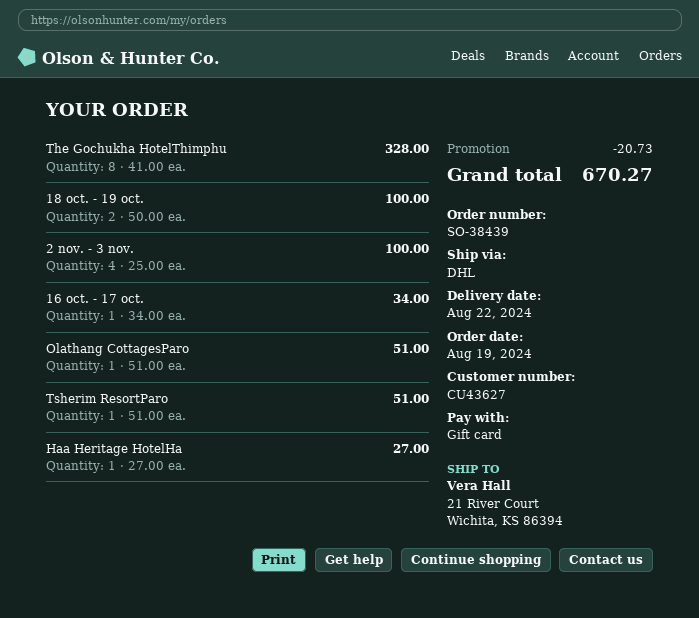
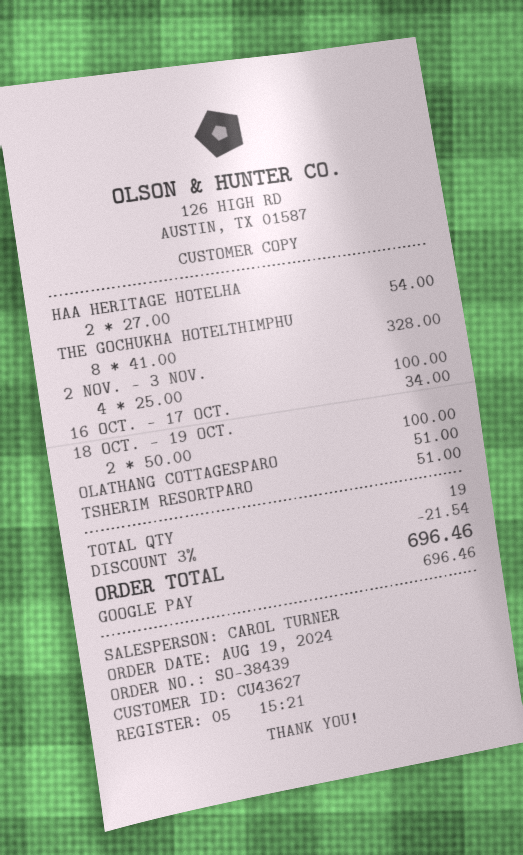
payment method: gift card -> Google Pay
Haa Heritage HotelHa: 1 x 27.00 = 27.00 -> 2 x 27.00 = 54.00
discount: 20.73 -> 21.54
total: 670.27 -> 696.46

